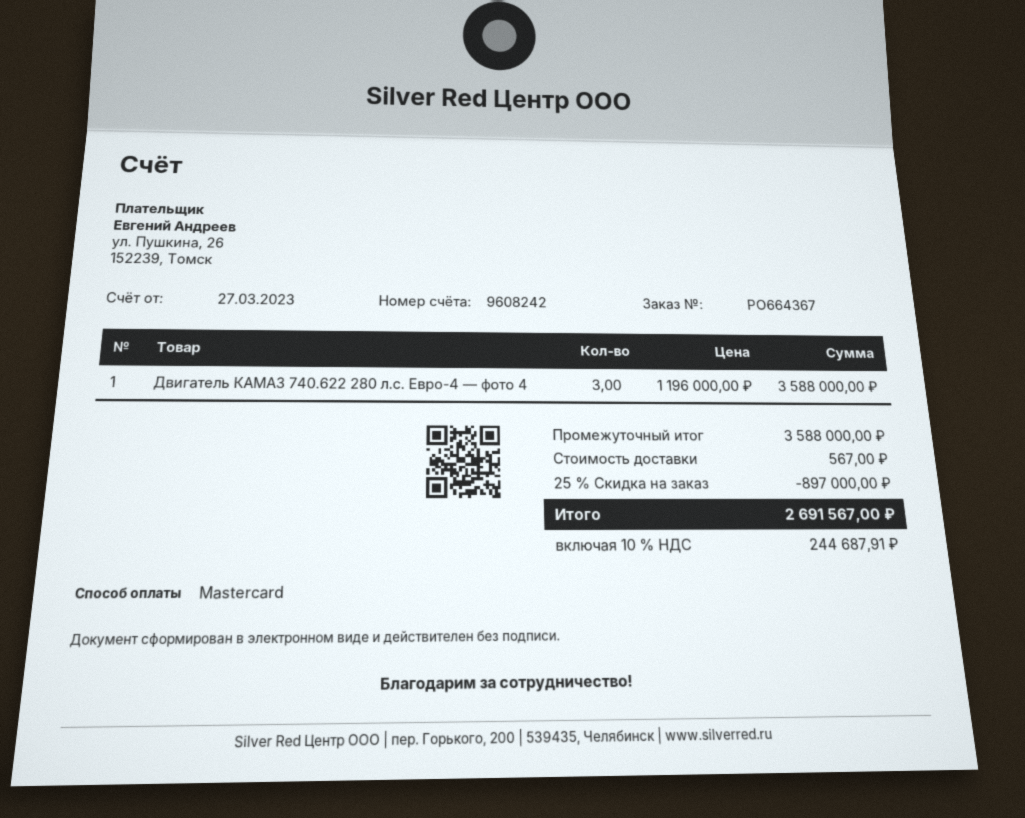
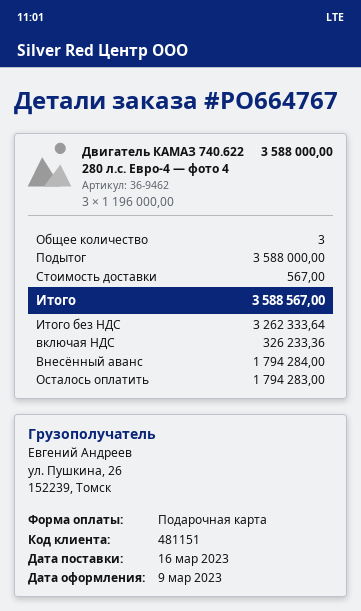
order number: PO664367 -> PO664767
payment method: Mastercard -> gift card
discount: 25% = 897000.00 -> none
tax: 244687.91 -> 326233.36
total: 2691567.00 -> 3588567.00

